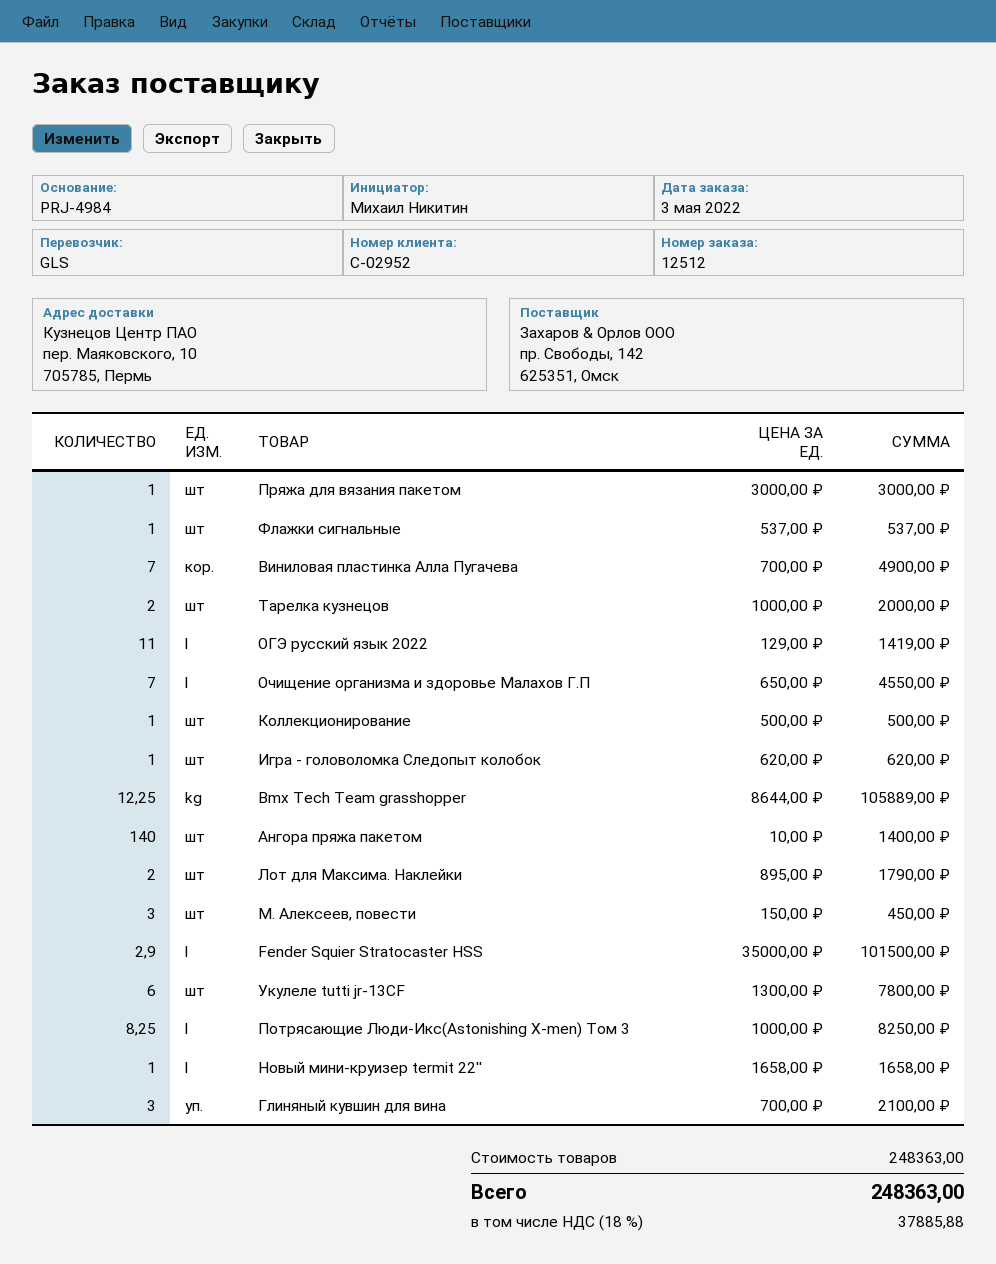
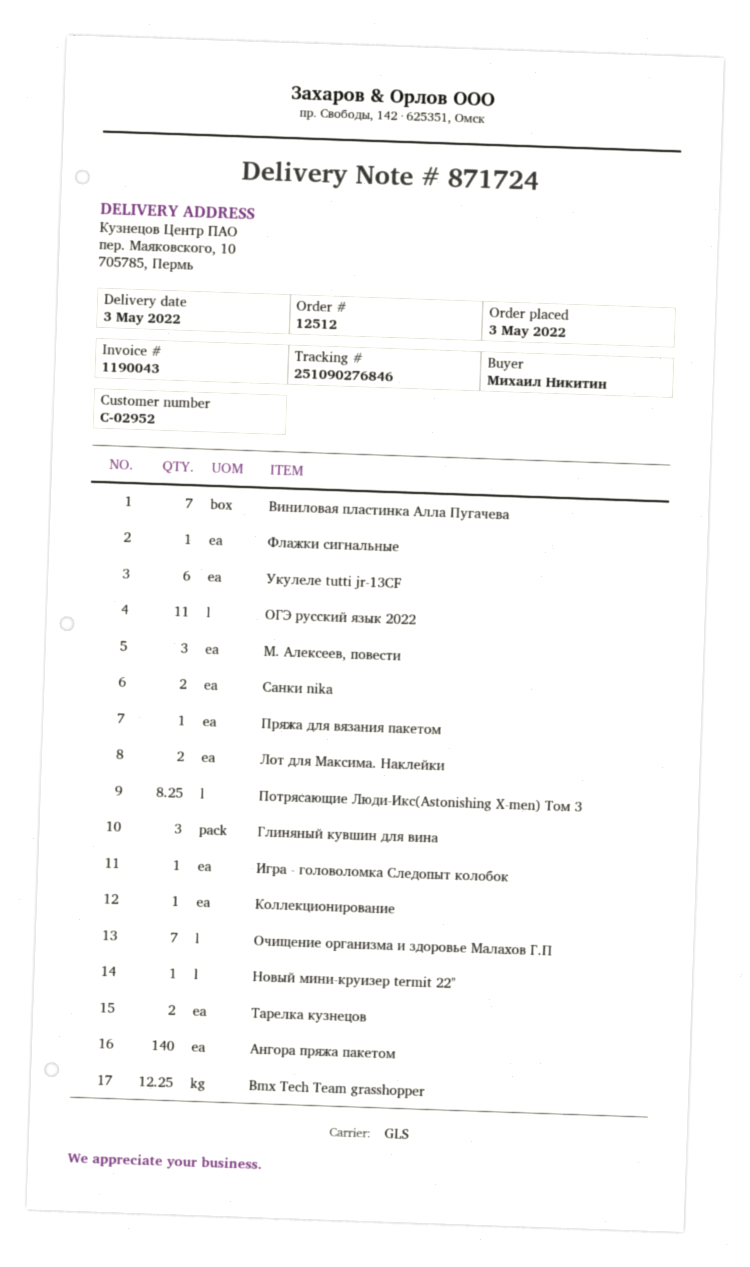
Fender Squier Stratocaster HSS: 2.9 -> none
Санки nika: none -> 2

